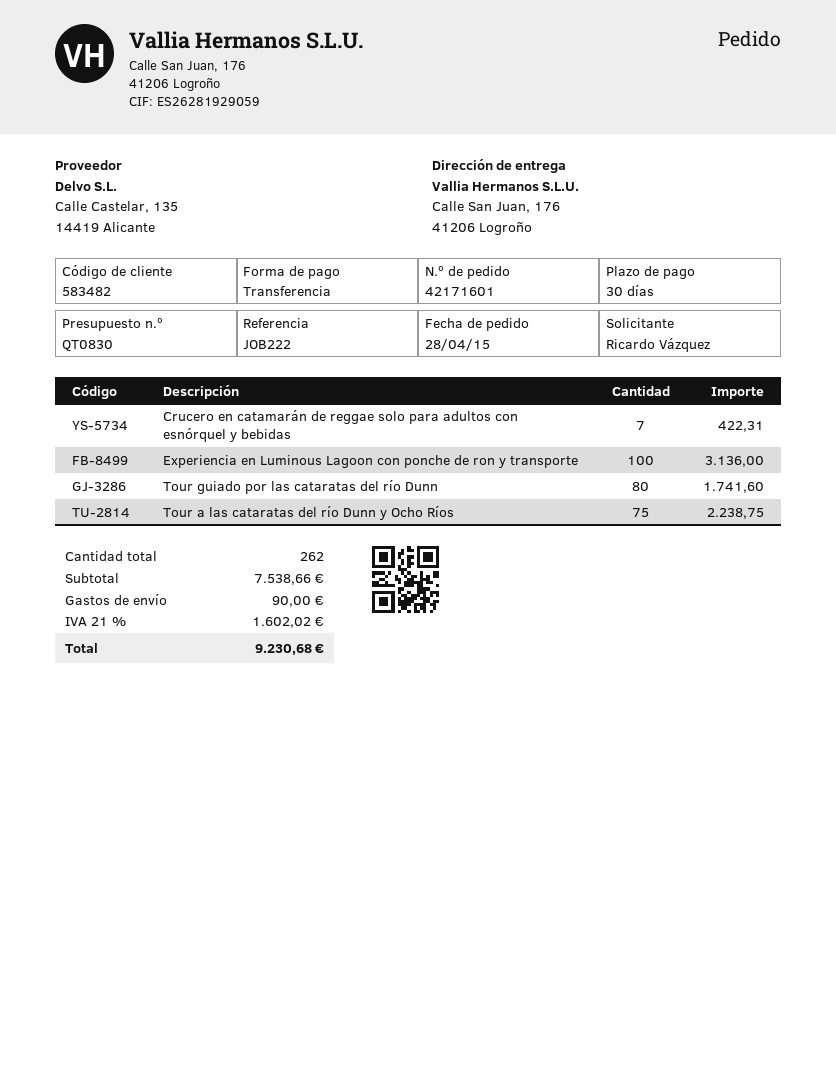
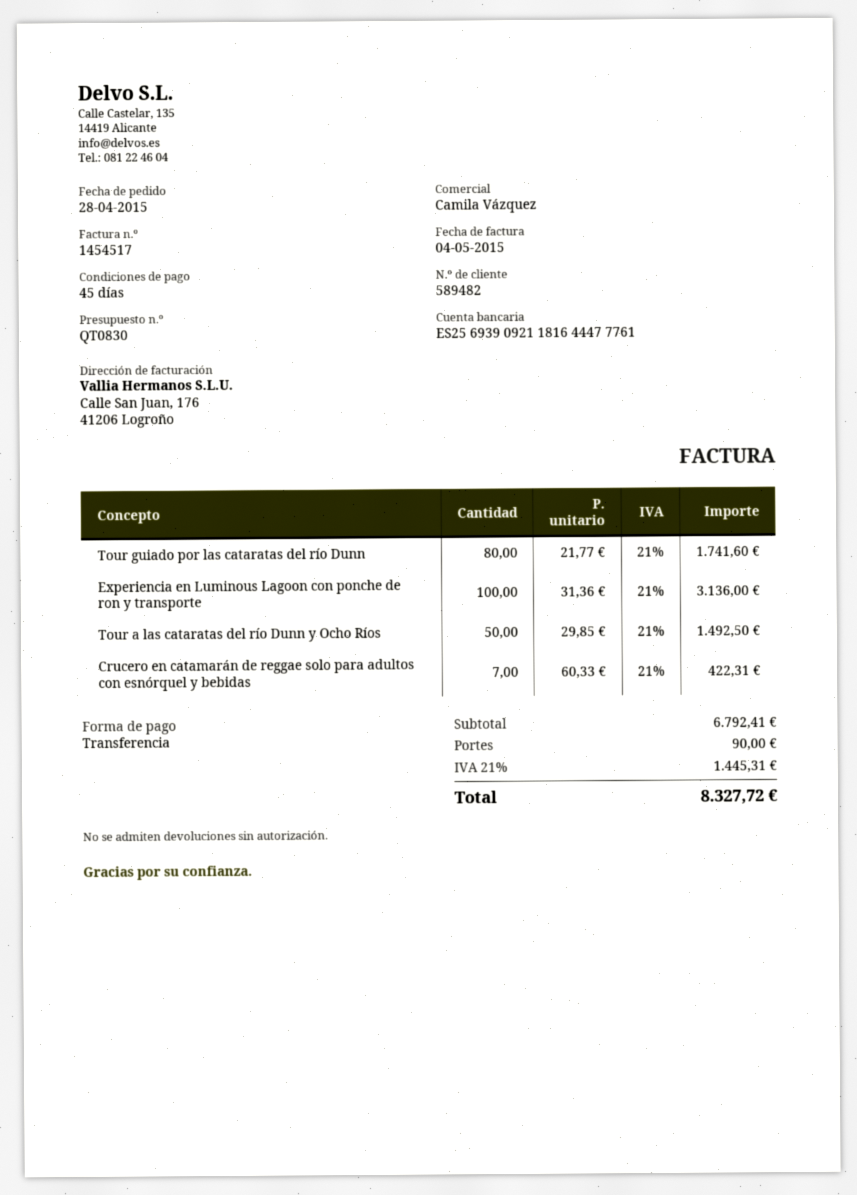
payment terms: 30 days -> 45 days
customer number: 583482 -> 589482
Tour a las cataratas del río Dunn y Ocho Ríos: 75 for 2238.75 -> 50 for 1492.50
subtotal: 7538.66 -> 6792.41
tax: 21% = 1602.02 -> 21% = 1445.31
total: 9230.68 -> 8327.72

